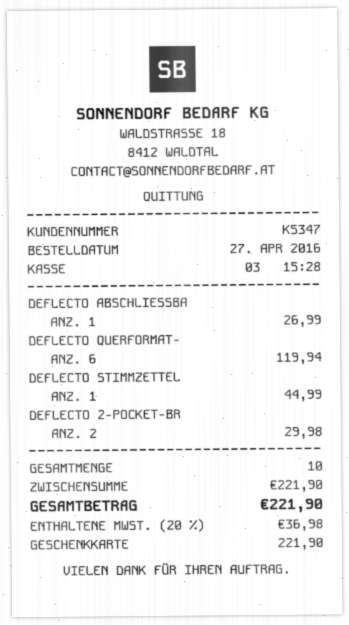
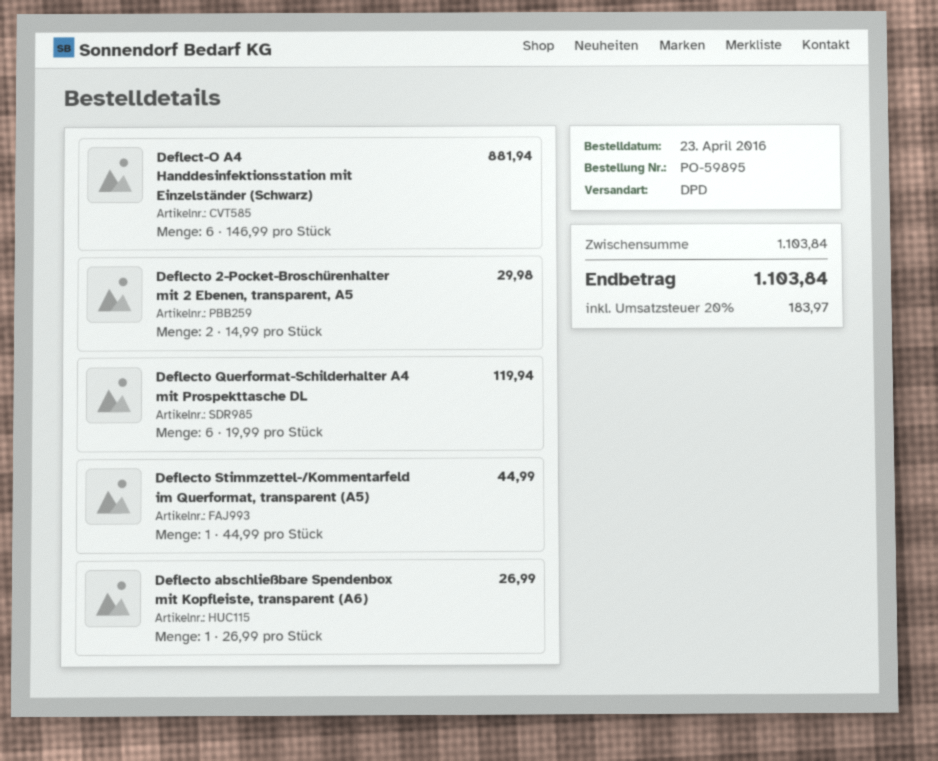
order date: 2016-04-27 -> 2016-04-23
Deflect-O A4 Handdesinfektionsstation mit Einzelständer (Schwarz): none -> 6 for 881.94
subtotal: 221.90 -> 1103.84
tax: 20% = 36.98 -> 20% = 183.97
total: 221.90 -> 1103.84

